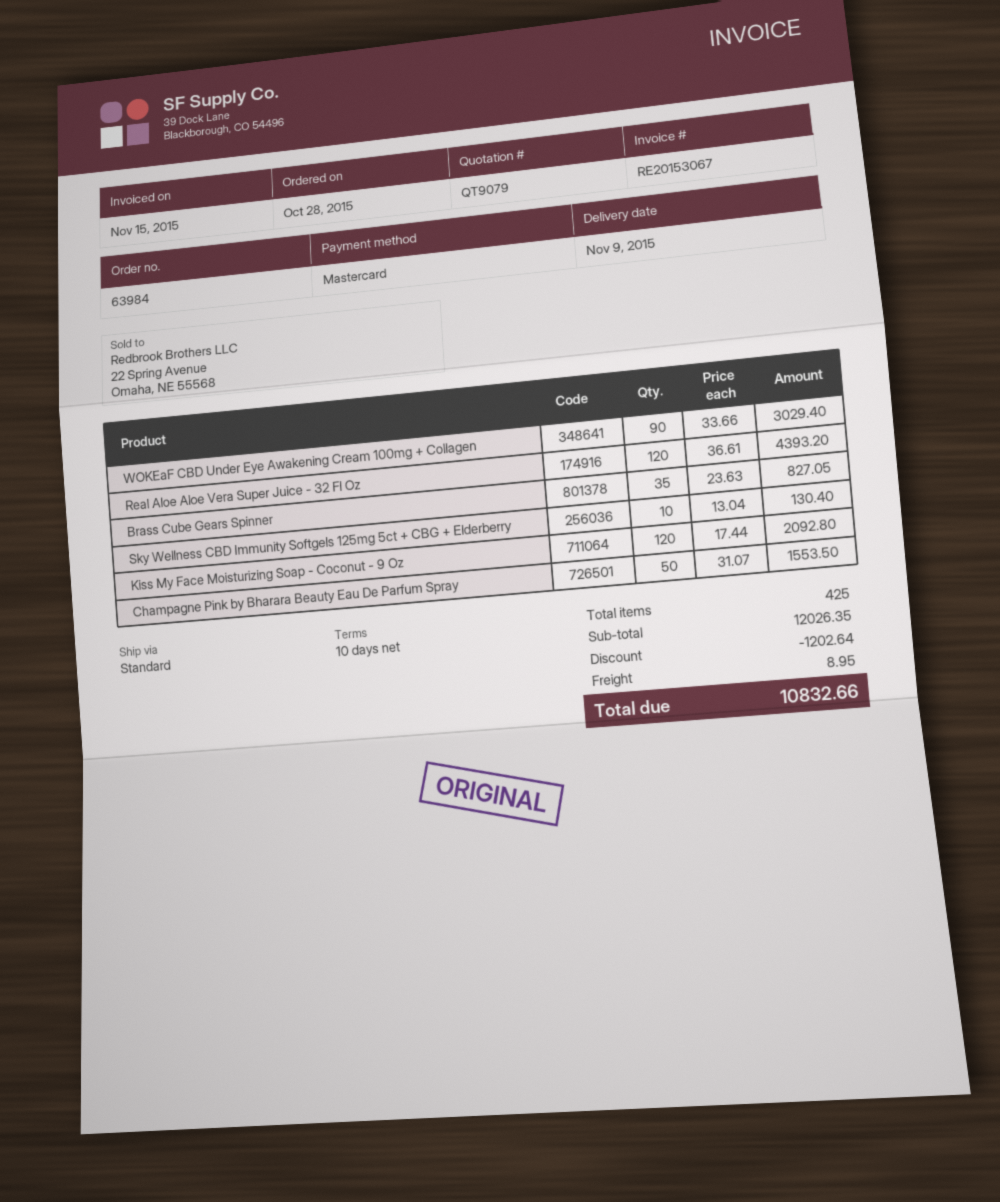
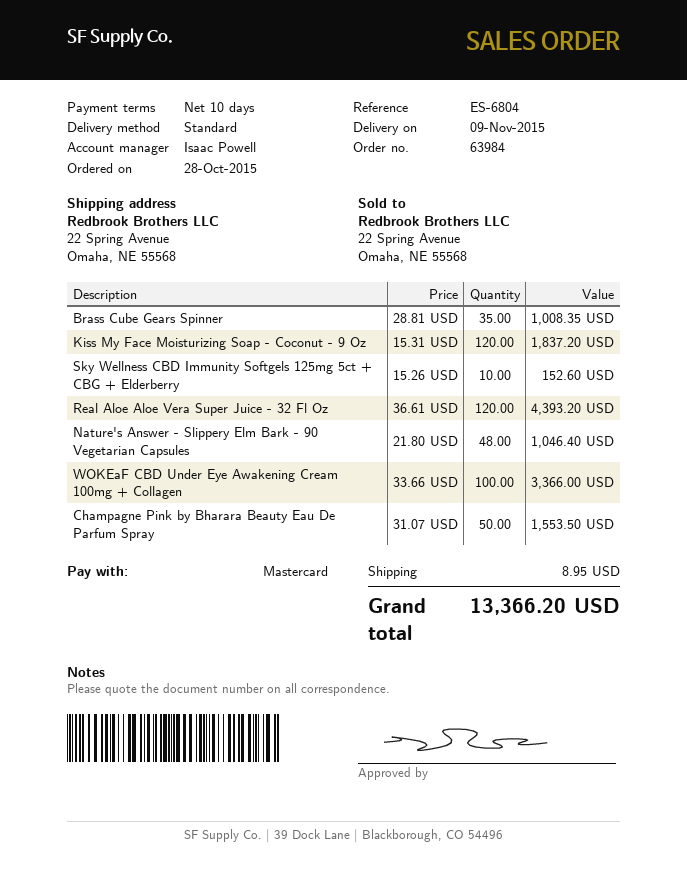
WOKEaF CBD Under Eye Awakening Cream 100mg + Collagen: 90 x 33.66 = 3029.40 -> 100 x 33.66 = 3366.00
Brass Cube Gears Spinner: 35 x 23.63 = 827.05 -> 35 x 28.81 = 1008.35
Sky Wellness CBD Immunity Softgels 125mg 5ct + CBG + Elderberry: 10 x 13.04 = 130.40 -> 10 x 15.26 = 152.60
Kiss My Face Moisturizing Soap - Coconut - 9 Oz: 120 x 17.44 = 2092.80 -> 120 x 15.31 = 1837.20
Nature's Answer - Slippery Elm Bark - 90 Vegetarian Capsules: none -> 48 x 21.80 = 1046.40
discount: 1202.64 -> none
total: 10832.66 -> 13366.20

